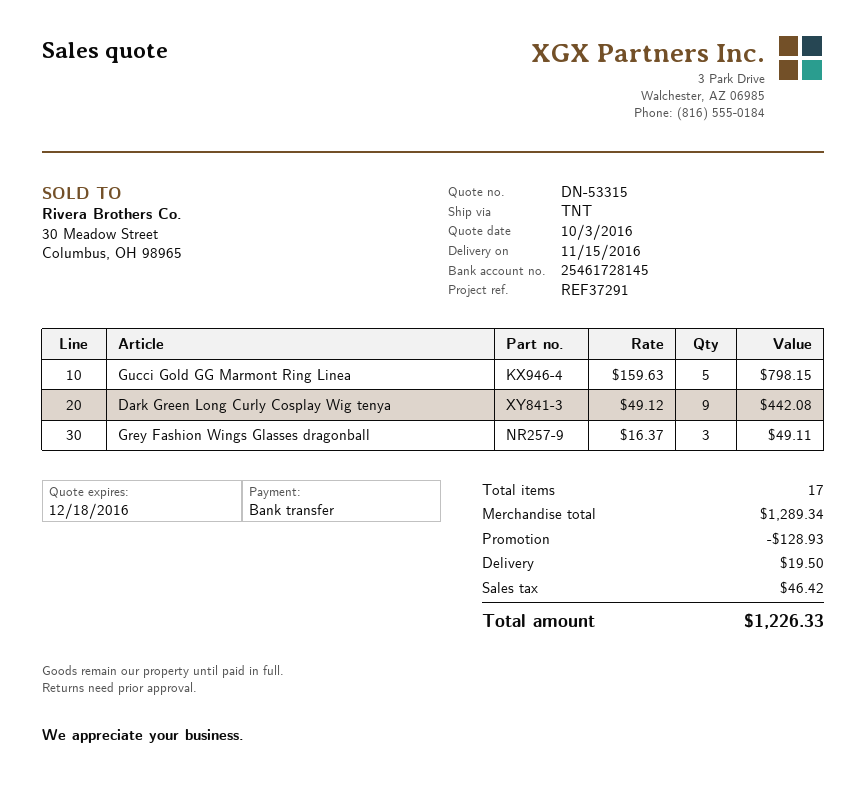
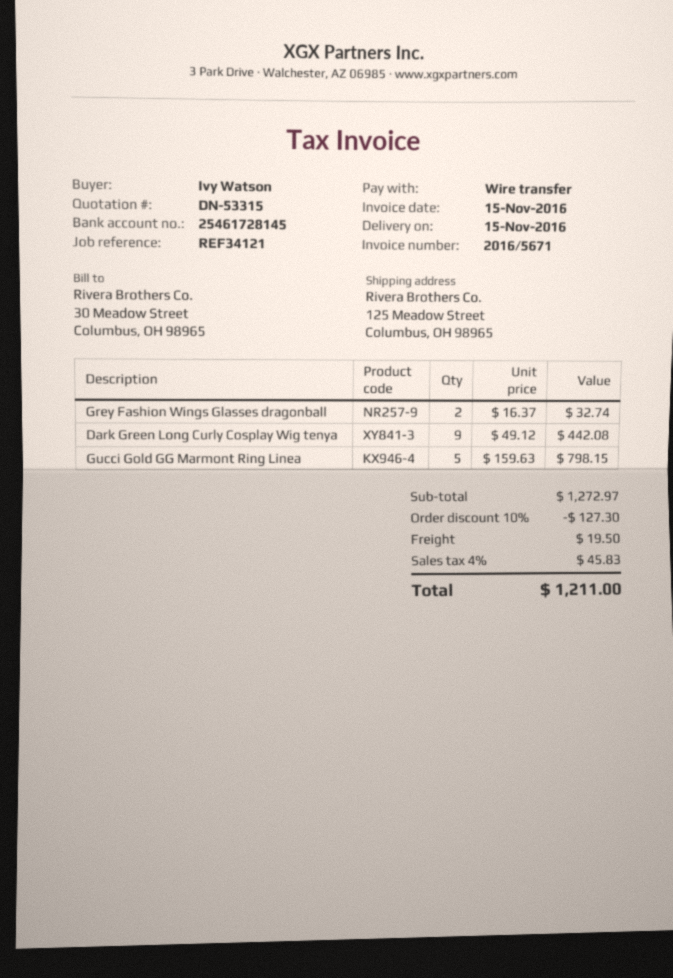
reference: REF37291 -> REF34121
Grey Fashion Wings Glasses dragonball: 3 x 16.37 = 49.11 -> 2 x 16.37 = 32.74
subtotal: 1289.34 -> 1272.97
discount: 128.93 -> 127.30
tax: 46.42 -> 45.83
total: 1226.33 -> 1211.00

